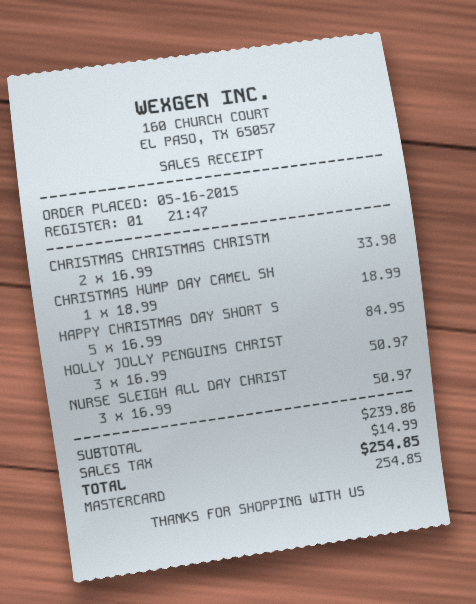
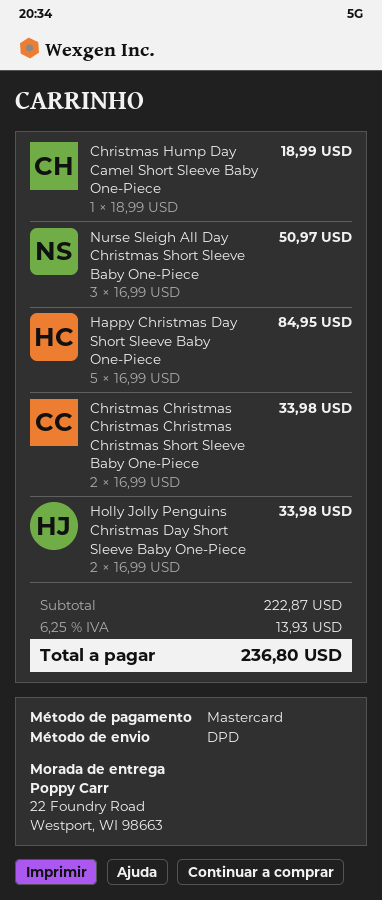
HOLLY JOLLY PENGUINS CHRIST: 3 x 16.99 = 50.97 -> 2 x 16.99 = 33.98
subtotal: 239.86 -> 222.87
tax: 14.99 -> 13.93
total: 254.85 -> 236.80

